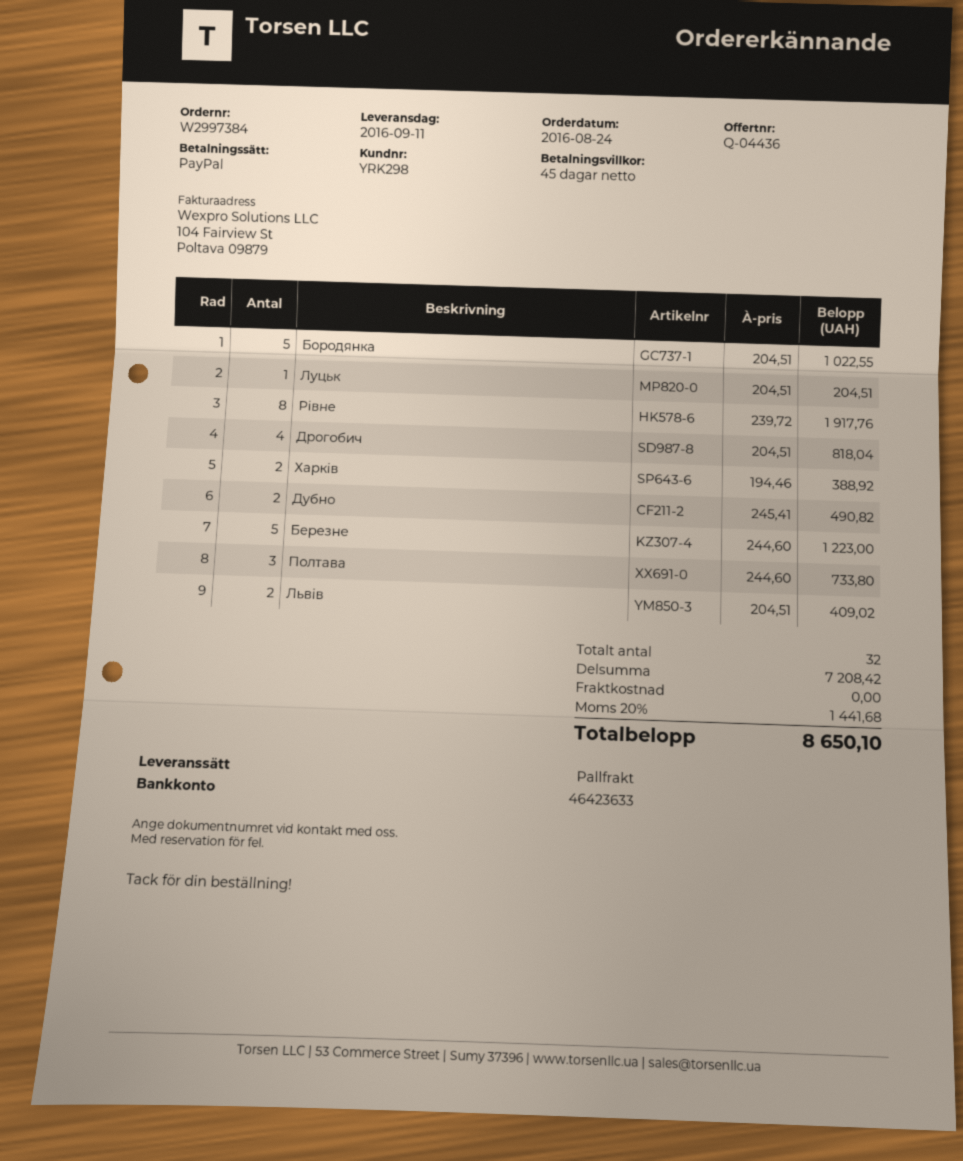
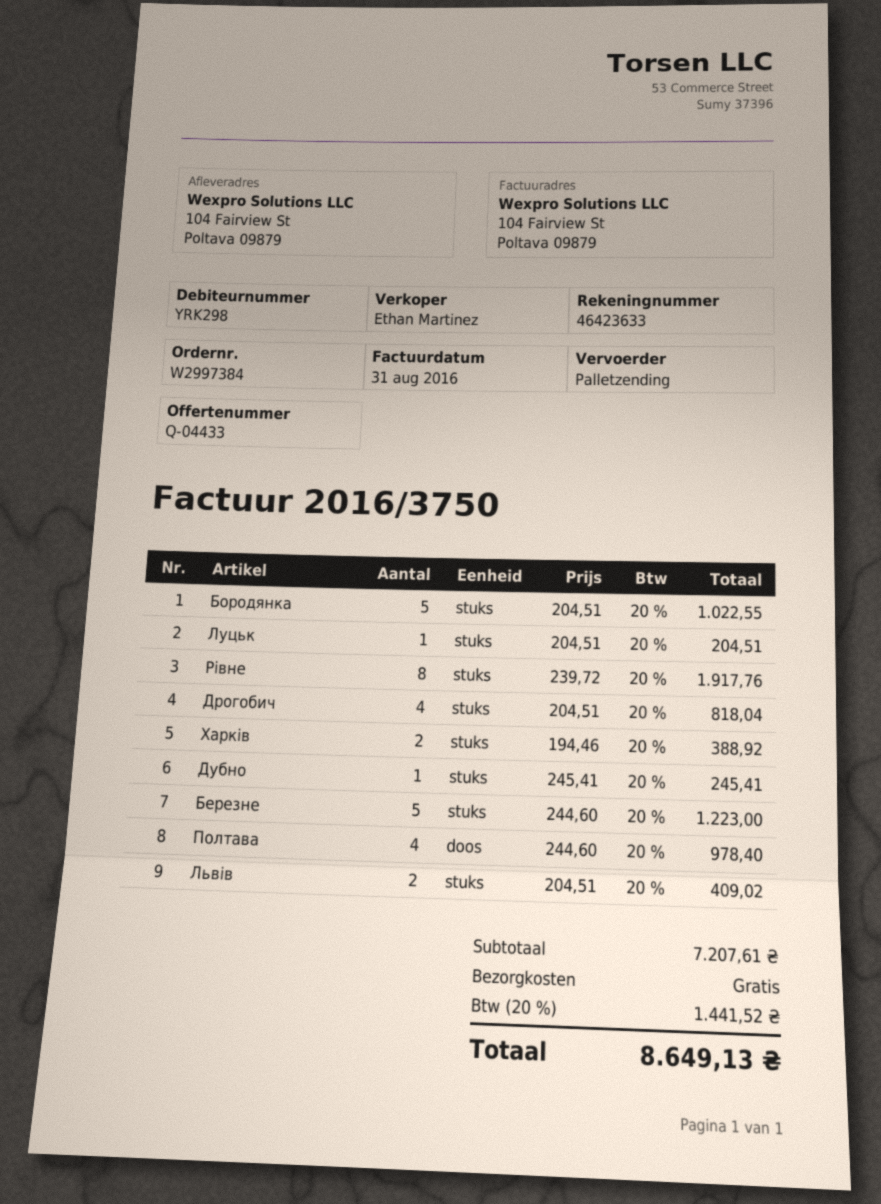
quote number: Q-04436 -> Q-04433
Дубно: 2 x 245.41 = 490.82 -> 1 x 245.41 = 245.41
Полтава: 3 x 244.60 = 733.80 -> 4 x 244.60 = 978.40
subtotal: 7208.42 -> 7207.61
tax: 20% = 1441.68 -> 20% = 1441.52
total: 8650.10 -> 8649.13

